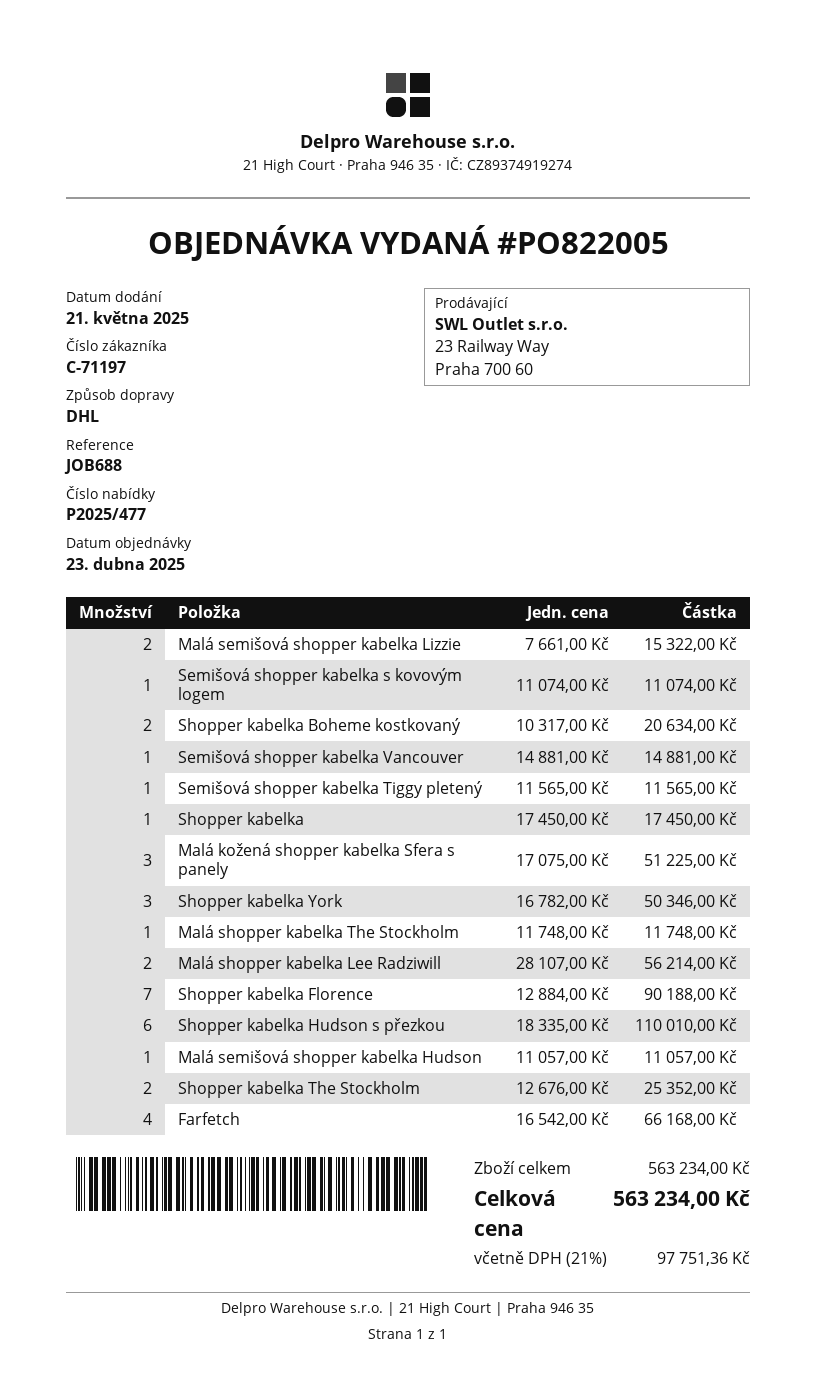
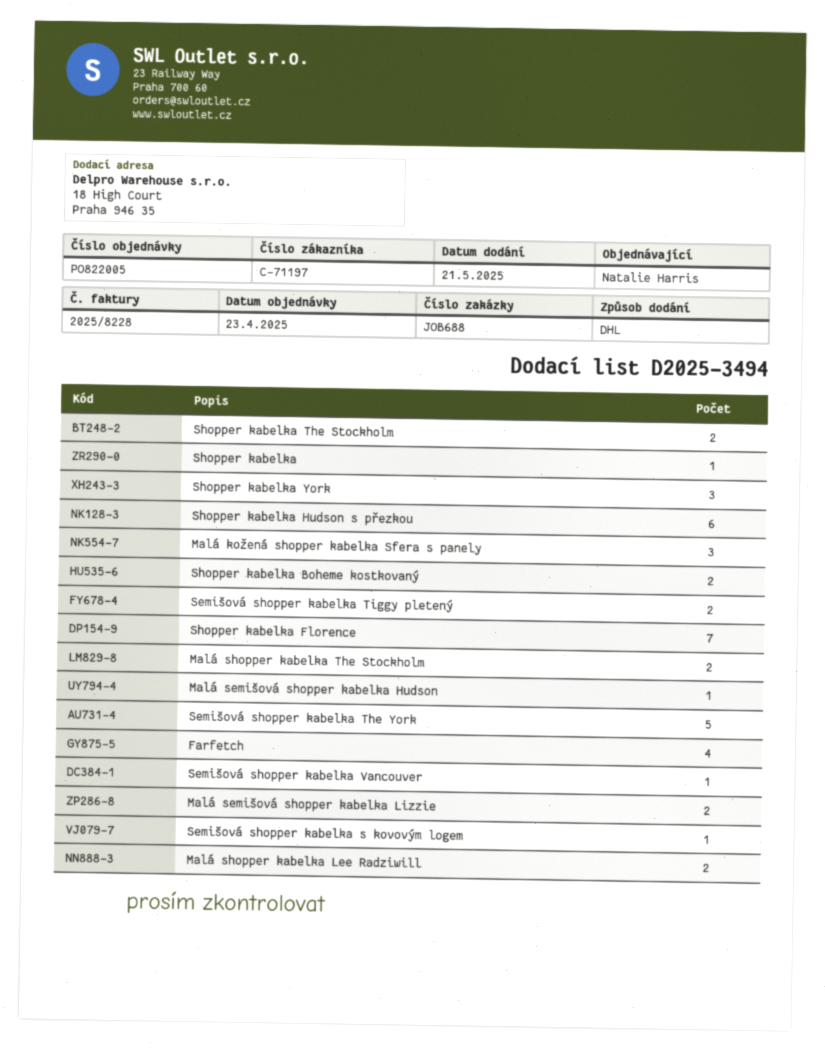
Semišová shopper kabelka Tiggy pletený: 1 -> 2
Malá shopper kabelka The Stockholm: 1 -> 2
Semišová shopper kabelka The York: none -> 5

